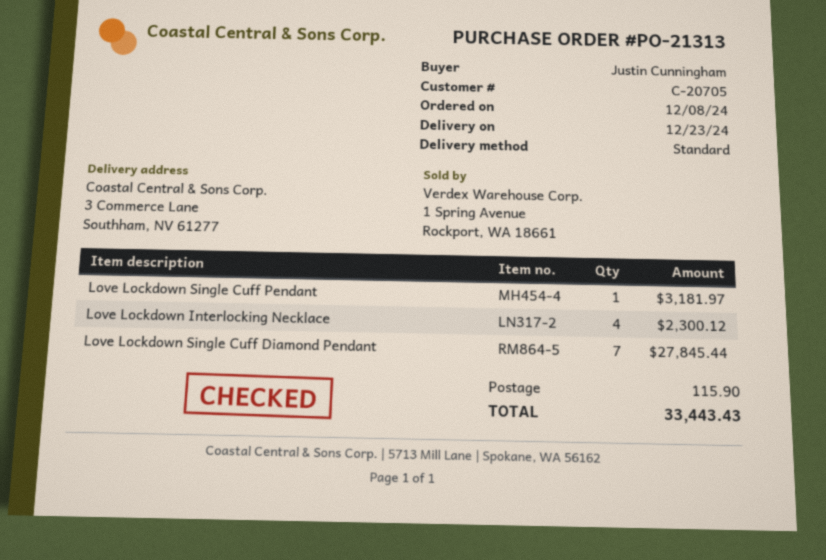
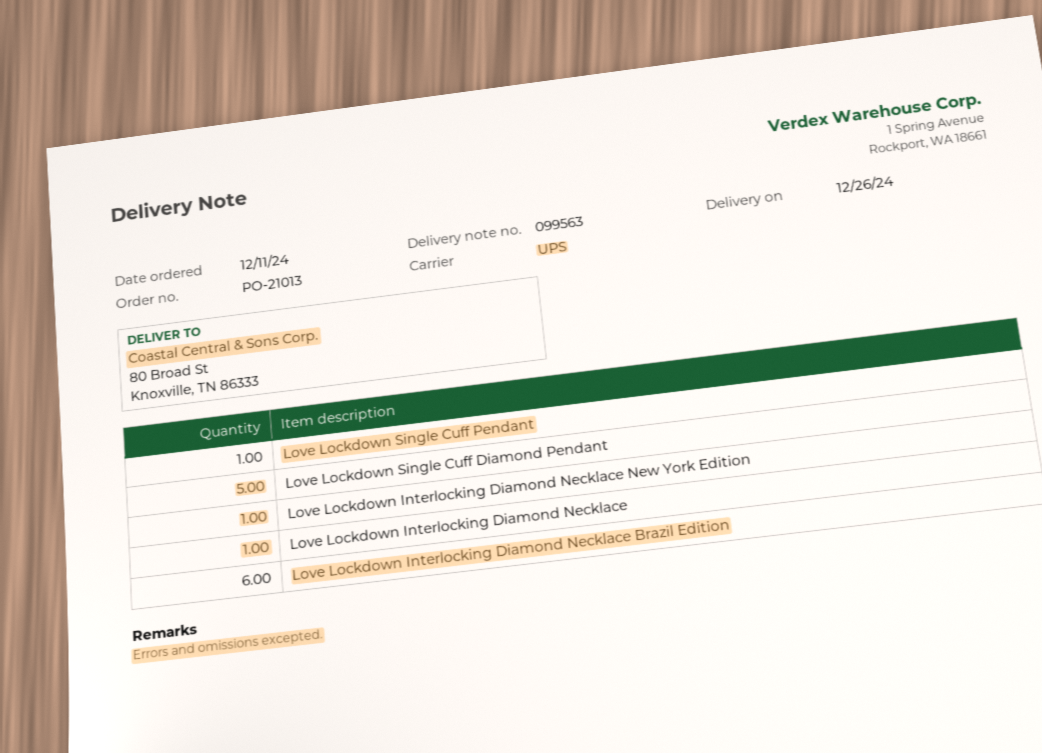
order number: PO-21313 -> PO-21013
order date: 2024-12-08 -> 2024-12-11
delivery date: 2024-12-23 -> 2024-12-26
shipping method: standard -> UPS
ship to: 3 Commerce Lane, Southham, NV 61277 -> 80 Broad St, Knoxville, TN 86333
Love Lockdown Interlocking Necklace: 4 -> none
Love Lockdown Single Cuff Diamond Pendant: 7 -> 5
Love Lockdown Interlocking Diamond Necklace New York Edition: none -> 1
Love Lockdown Interlocking Diamond Necklace: none -> 1
Love Lockdown Interlocking Diamond Necklace Brazil Edition: none -> 6

